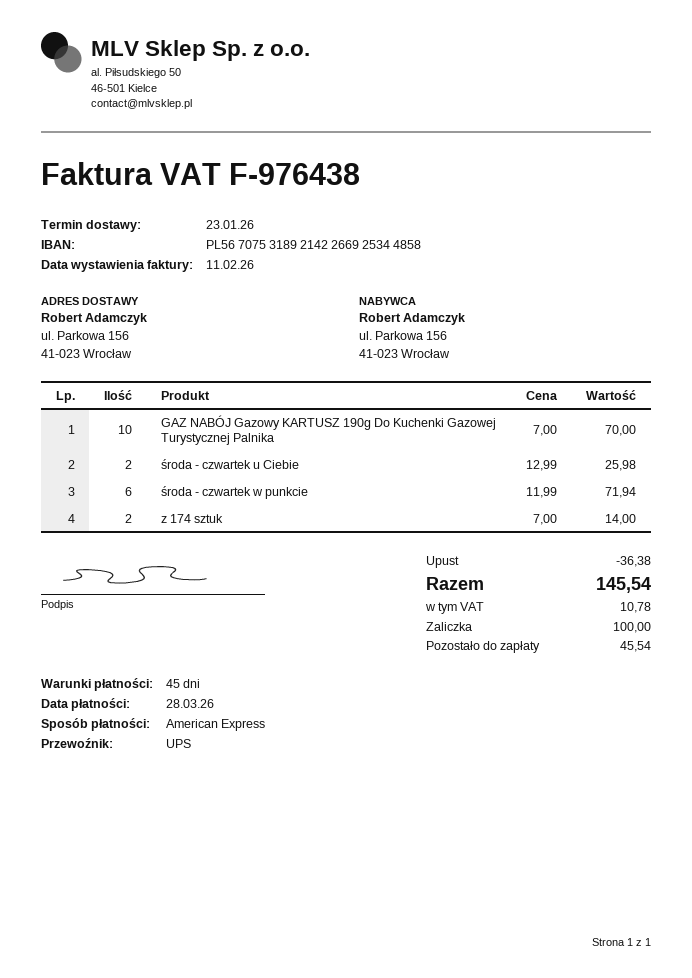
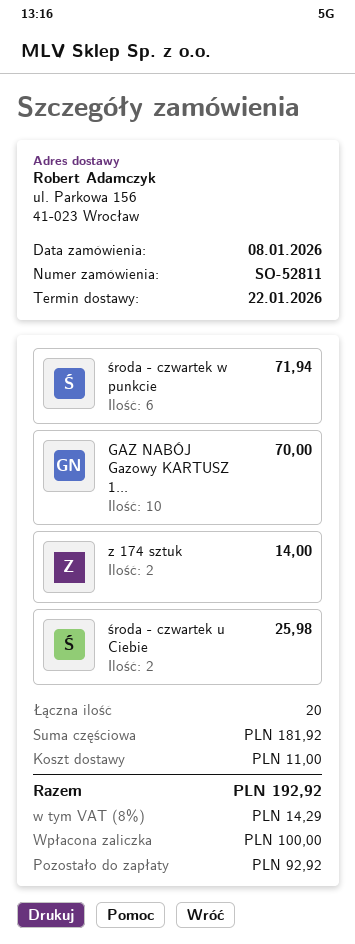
delivery date: 2026-01-23 -> 2026-01-22
discount: 36.38 -> none
shipping: none -> 11.00
tax: 10.78 -> 14.29
total: 145.54 -> 192.92
balance: 45.54 -> 92.92

